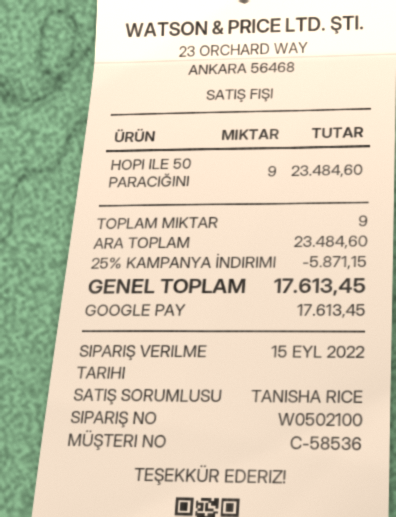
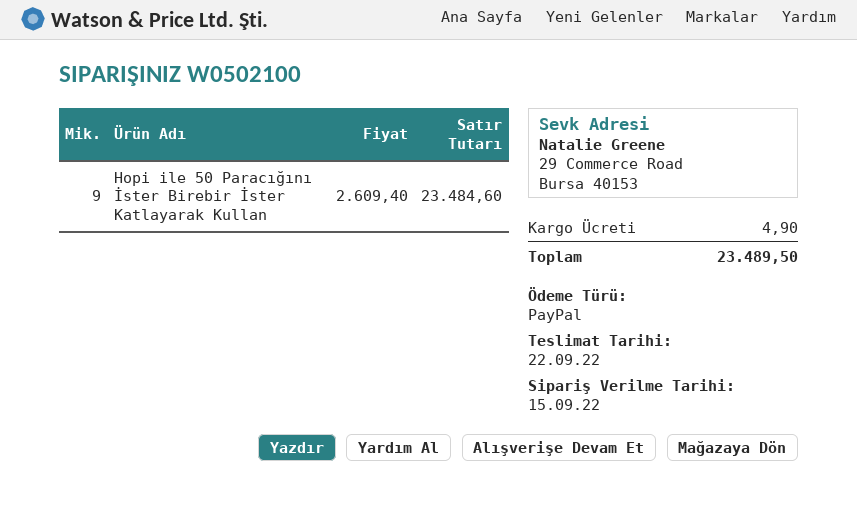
payment method: Google Pay -> PayPal
discount: 25% = 5871.15 -> none
shipping: none -> 4.90
total: 17613.45 -> 23489.50

